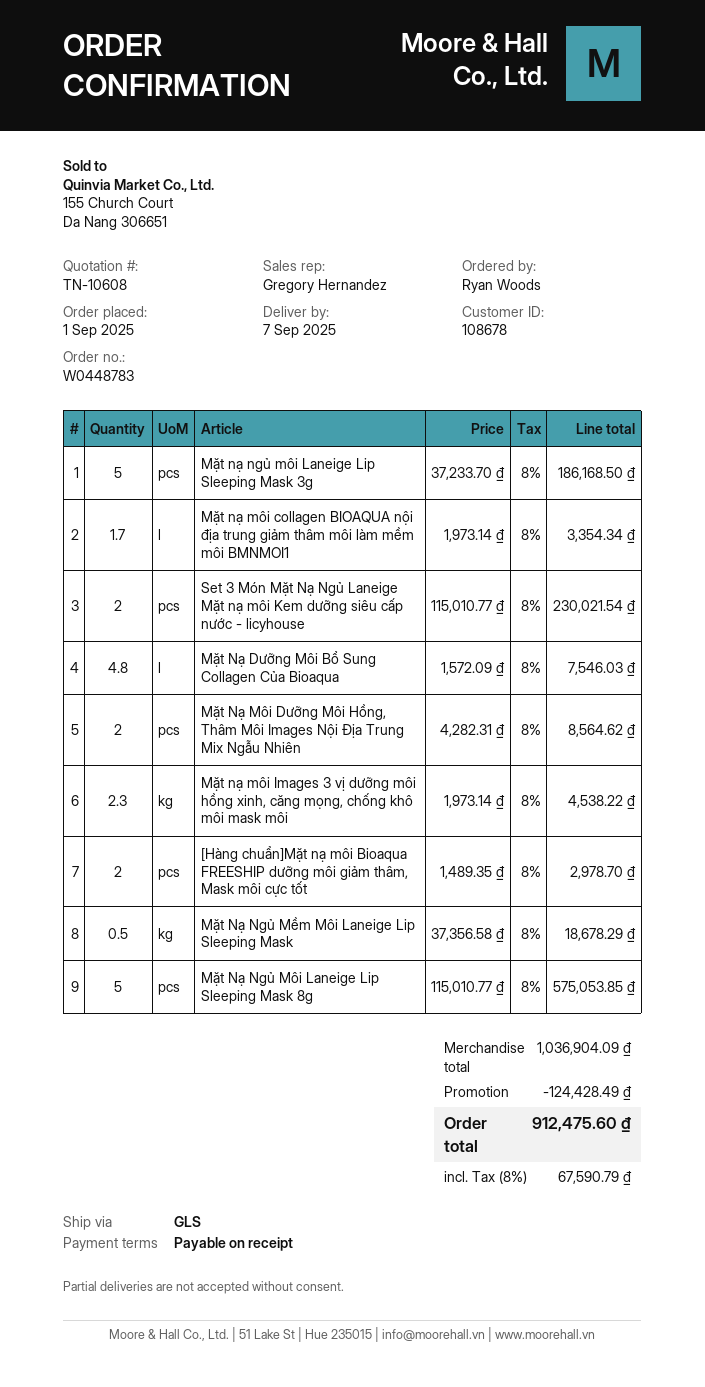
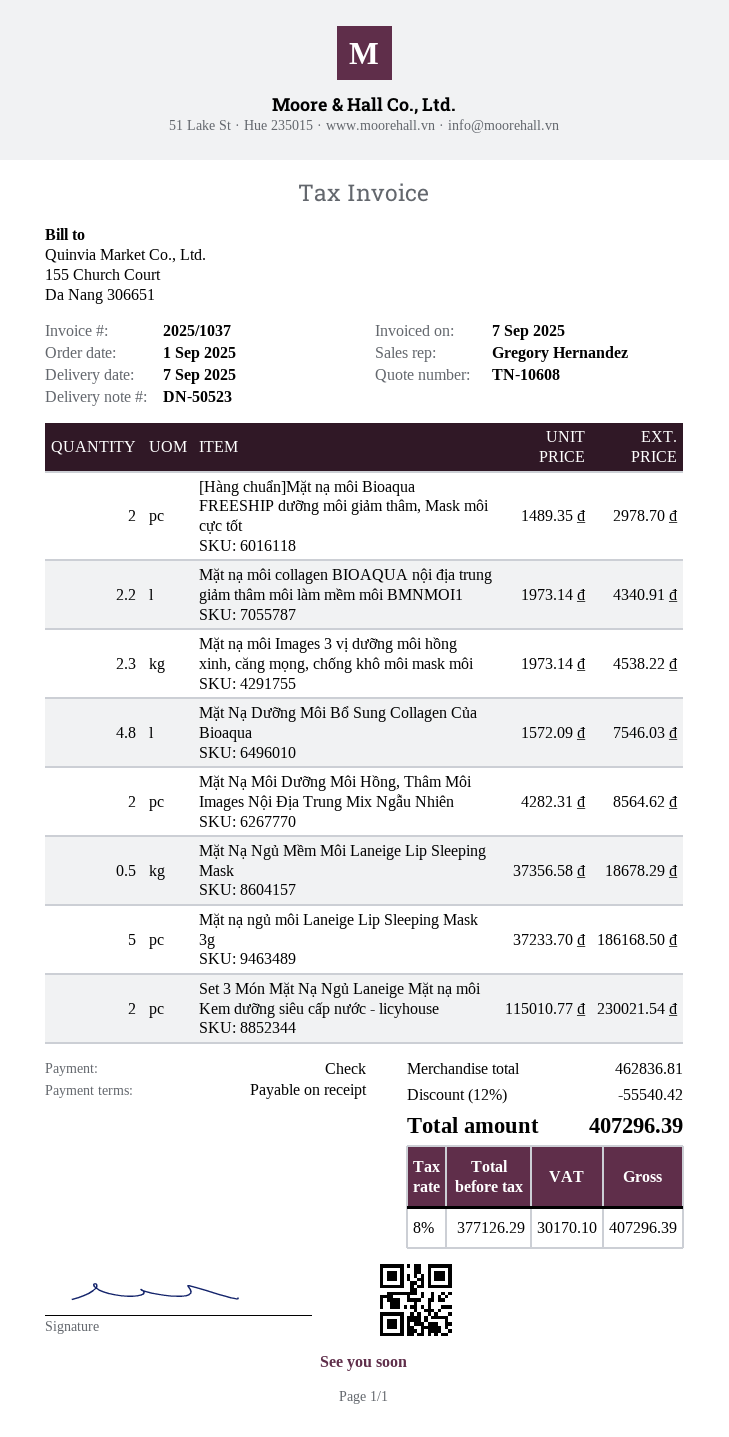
Mặt nạ môi collagen BIOAQUA nội địa trung giảm thâm môi làm mềm môi BMNMOI1: 1.7 x 1973.14 = 3354.34 -> 2.2 x 1973.14 = 4340.91
Mặt Nạ Ngủ Môi Laneige Lip Sleeping Mask 8g: 5 x 115010.77 = 575053.85 -> none
subtotal: 1036904.09 -> 462836.81
discount: 124428.49 -> 55540.42
tax: 8% = 67590.79 -> 8% = 30170.10
total: 912475.60 -> 407296.39

